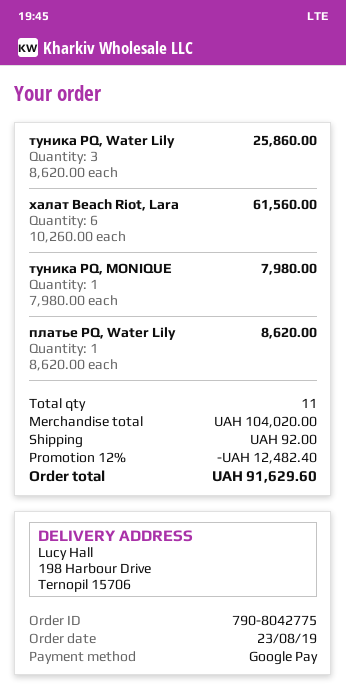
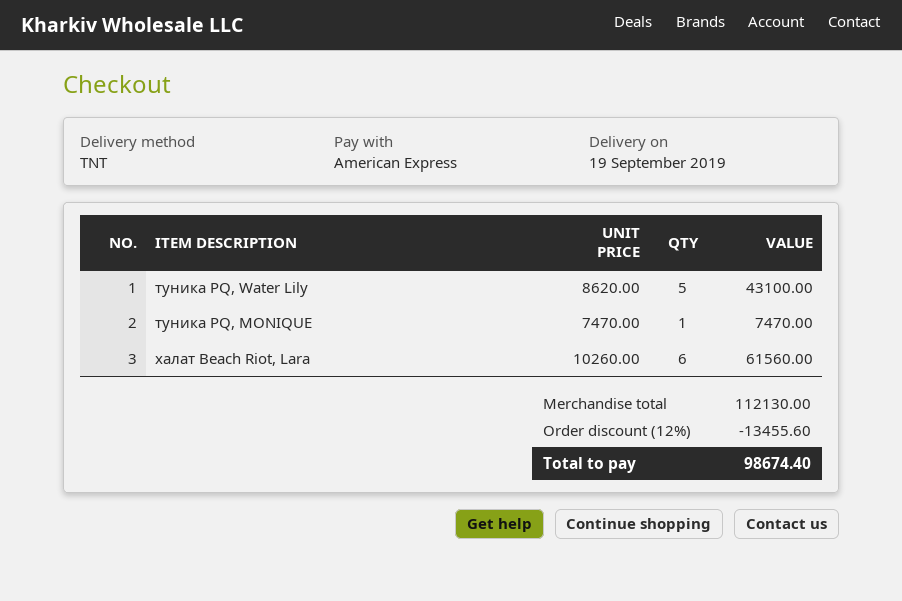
payment method: Google Pay -> American Express
туника PQ, Water Lily: 3 x 8620.00 = 25860.00 -> 5 x 8620.00 = 43100.00
туника PQ, MONIQUE: 1 x 7980.00 = 7980.00 -> 1 x 7470.00 = 7470.00
платье PQ, Water Lily: 1 x 8620.00 = 8620.00 -> none
subtotal: 104020.00 -> 112130.00
discount: 12% = 12482.40 -> 12% = 13455.60
shipping: 92.00 -> none
total: 91629.60 -> 98674.40

